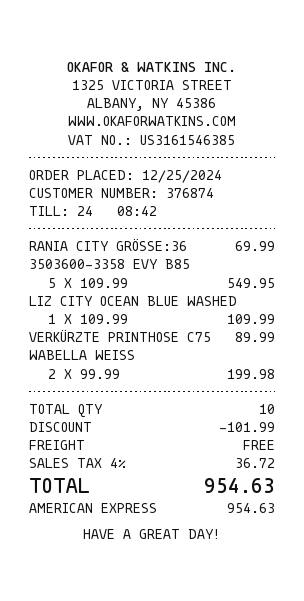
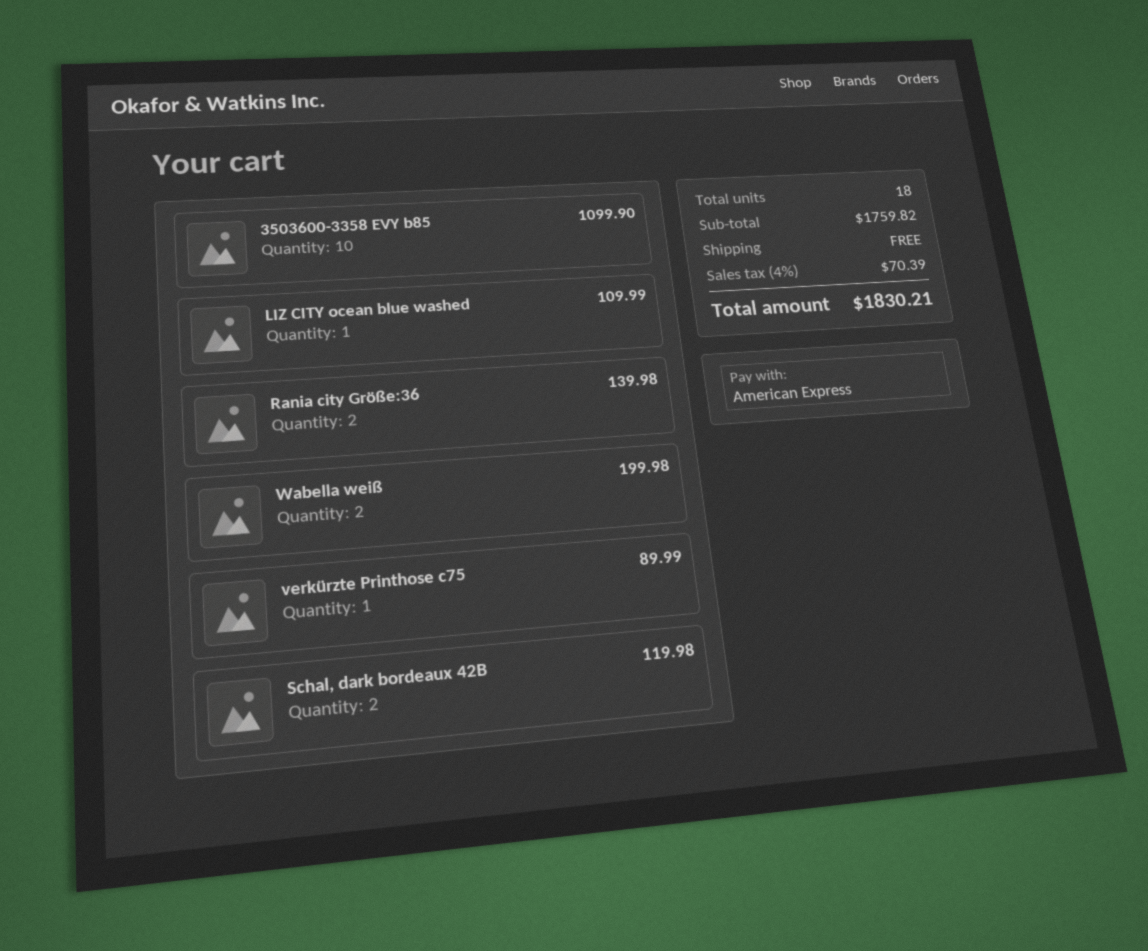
RANIA CITY GRÖSSE:36: 1 for 69.99 -> 2 for 139.98
3503600-3358 EVY B85: 5 for 549.95 -> 10 for 1099.90
Schal, dark bordeaux 42B: none -> 2 for 119.98
total quantity: 10 -> 18
discount: 101.99 -> none
tax: 4% = 36.72 -> 4% = 70.39
total: 954.63 -> 1830.21

